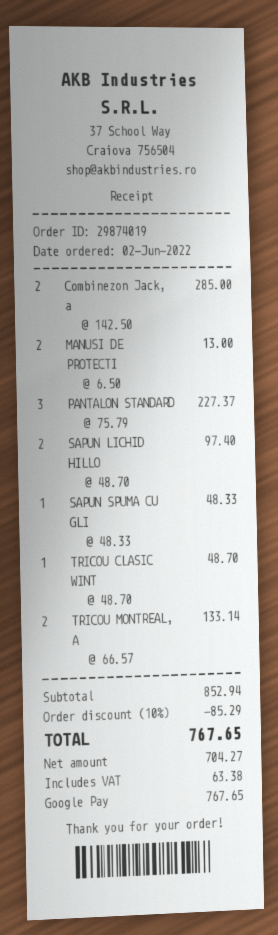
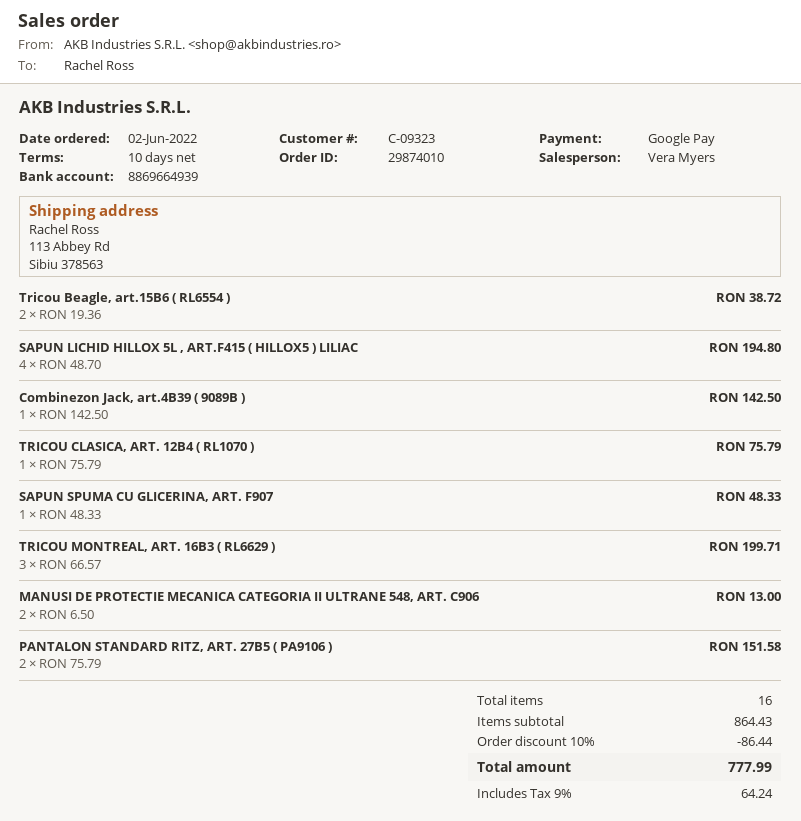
order number: 29874019 -> 29874010
Combinezon Jack, a: 2 x 142.50 = 285.00 -> 1 x 142.50 = 142.50
PANTALON STANDARD: 3 x 75.79 = 227.37 -> 2 x 75.79 = 151.58
SAPUN LICHID HILLO: 2 x 48.70 = 97.40 -> 4 x 48.70 = 194.80
TRICOU CLASIC WINT: 1 x 48.70 = 48.70 -> none
TRICOU MONTREAL, A: 2 x 66.57 = 133.14 -> 3 x 66.57 = 199.71
Tricou Beagle, art.15B6 ( RL6554 ): none -> 2 x 19.36 = 38.72
TRICOU CLASICA, ART. 12B4 ( RL1070 ): none -> 1 x 75.79 = 75.79
subtotal: 852.94 -> 864.43
discount: 10% = 85.29 -> 10% = 86.44
tax: 63.38 -> 64.24
total: 767.65 -> 777.99

